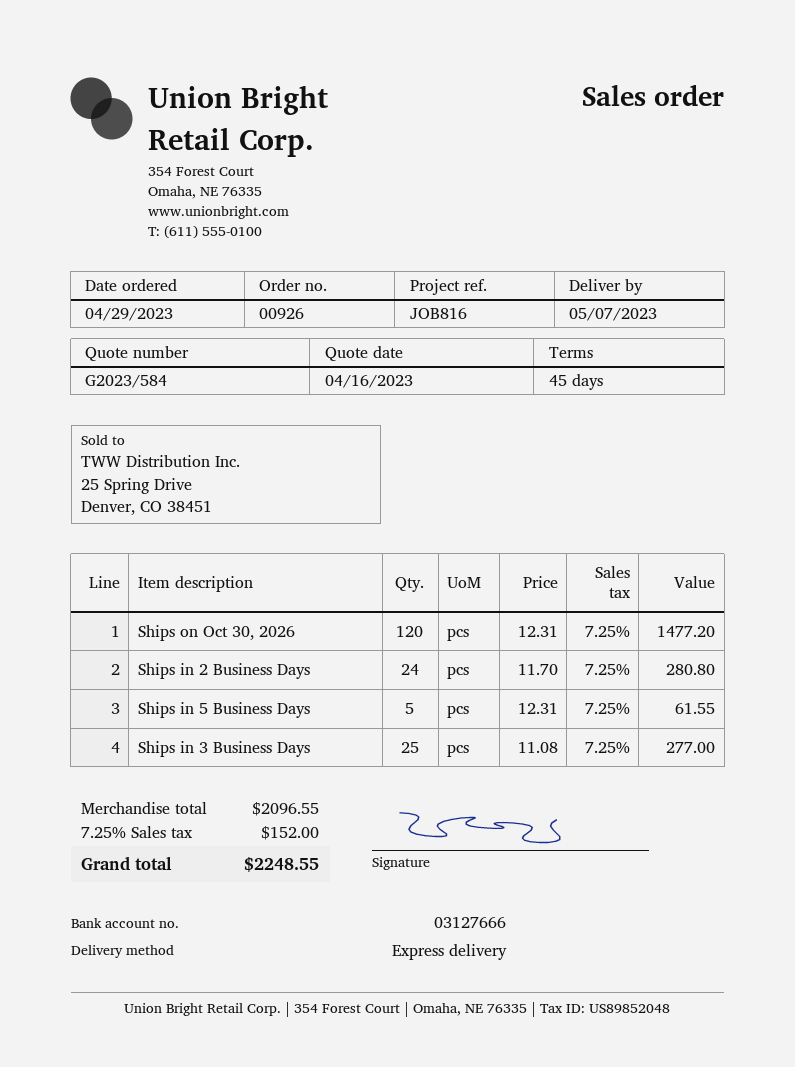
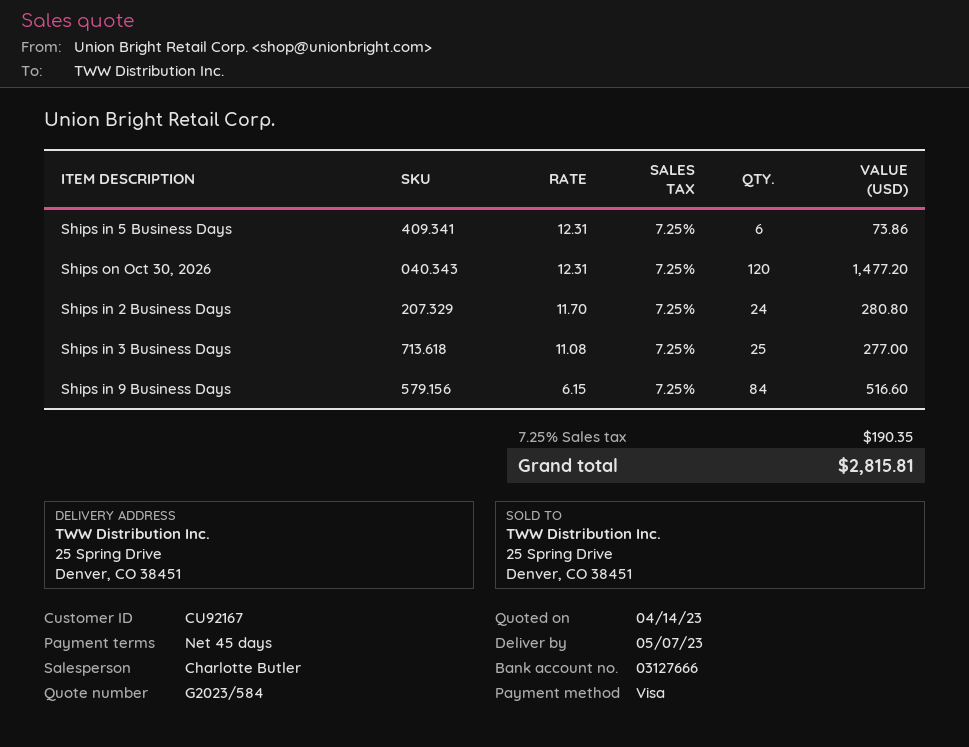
quote date: 2023-04-16 -> 2023-04-14
Ships in 5 Business Days: 5 x 12.31 = 61.55 -> 6 x 12.31 = 73.86
Ships in 9 Business Days: none -> 84 x 6.15 = 516.60
tax: 7.25% = 152.00 -> 7.25% = 190.35
total: 2248.55 -> 2815.81

